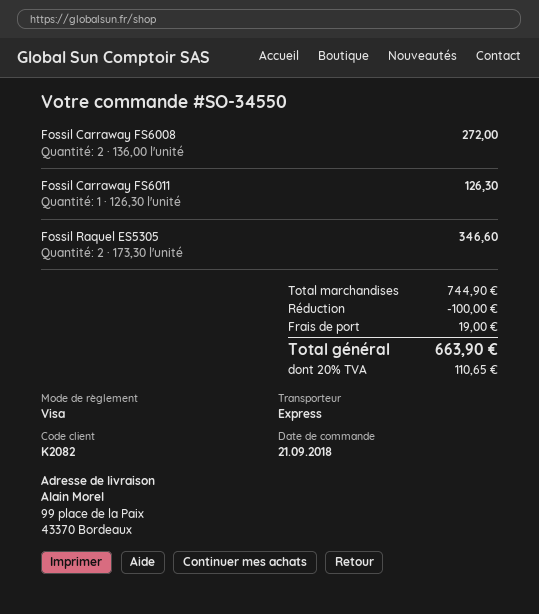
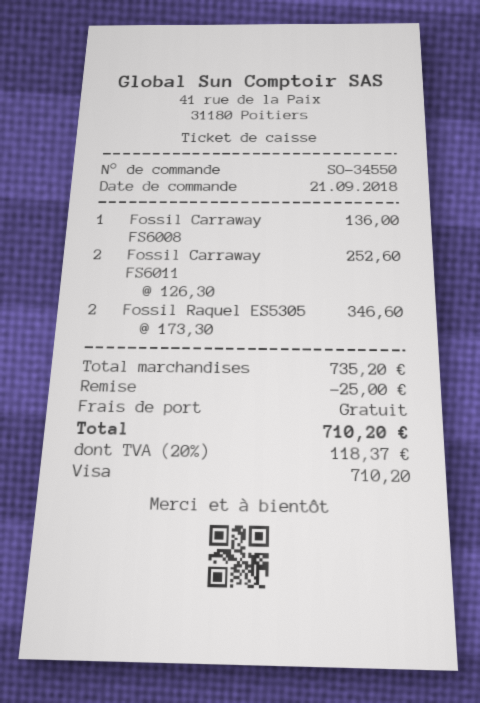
Fossil Carraway FS6008: 2 x 136.00 = 272.00 -> 1 x 136.00 = 136.00
Fossil Carraway FS6011: 1 x 126.30 = 126.30 -> 2 x 126.30 = 252.60
subtotal: 744.90 -> 735.20
discount: 100.00 -> 25.00
shipping: 19.00 -> 0.00
tax: 20% = 110.65 -> 20% = 118.37
total: 663.90 -> 710.20

